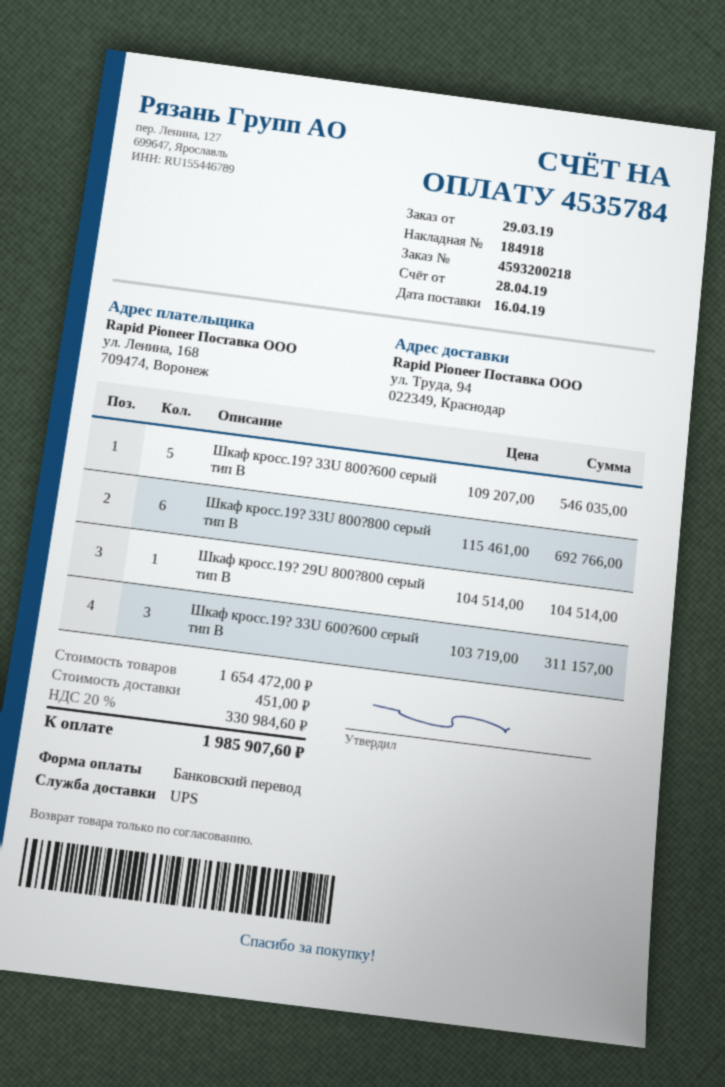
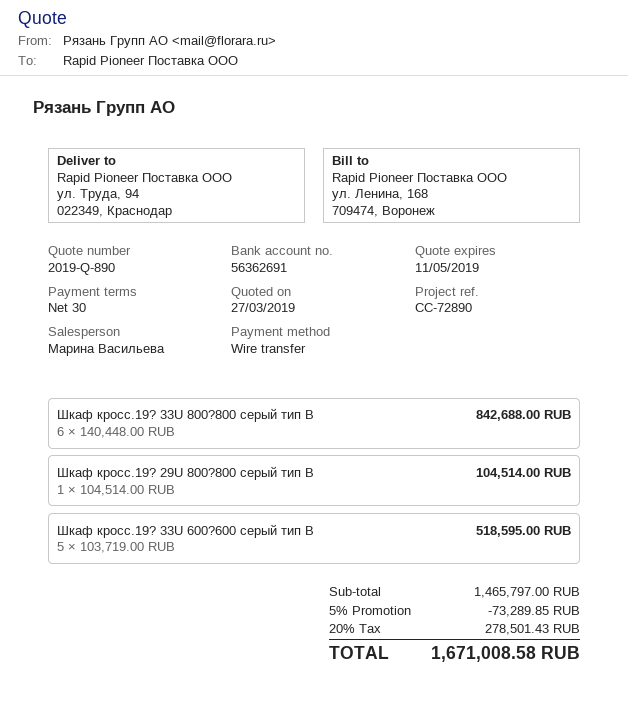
Шкаф кросс.19? 33U 800?600 серый тип B: 5 x 109207.00 = 546035.00 -> none
Шкаф кросс.19? 33U 800?800 серый тип B: 6 x 115461.00 = 692766.00 -> 6 x 140448.00 = 842688.00
Шкаф кросс.19? 33U 600?600 серый тип B: 3 x 103719.00 = 311157.00 -> 5 x 103719.00 = 518595.00
subtotal: 1654472.00 -> 1465797.00
discount: none -> 5% = 73289.85
shipping: 451.00 -> none
tax: 20% = 330984.60 -> 20% = 278501.43
total: 1985907.60 -> 1671008.58

